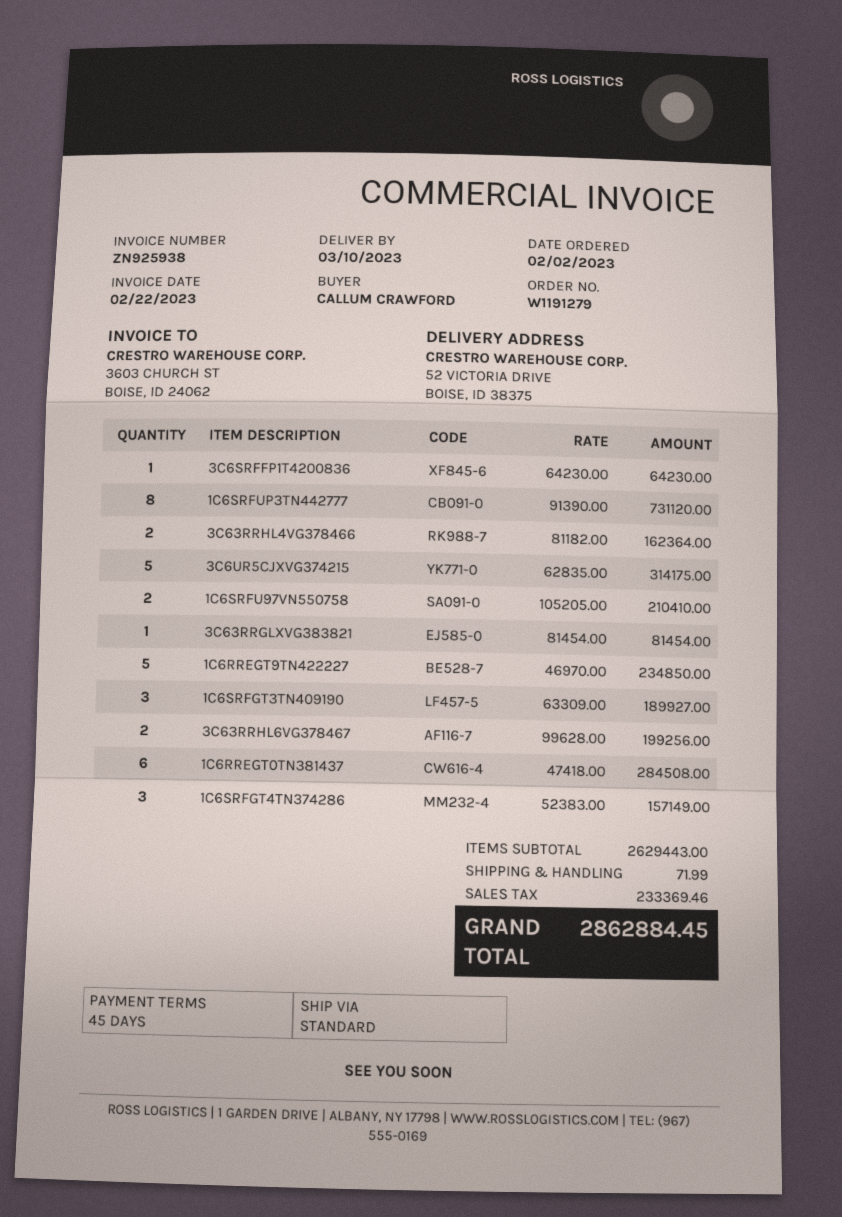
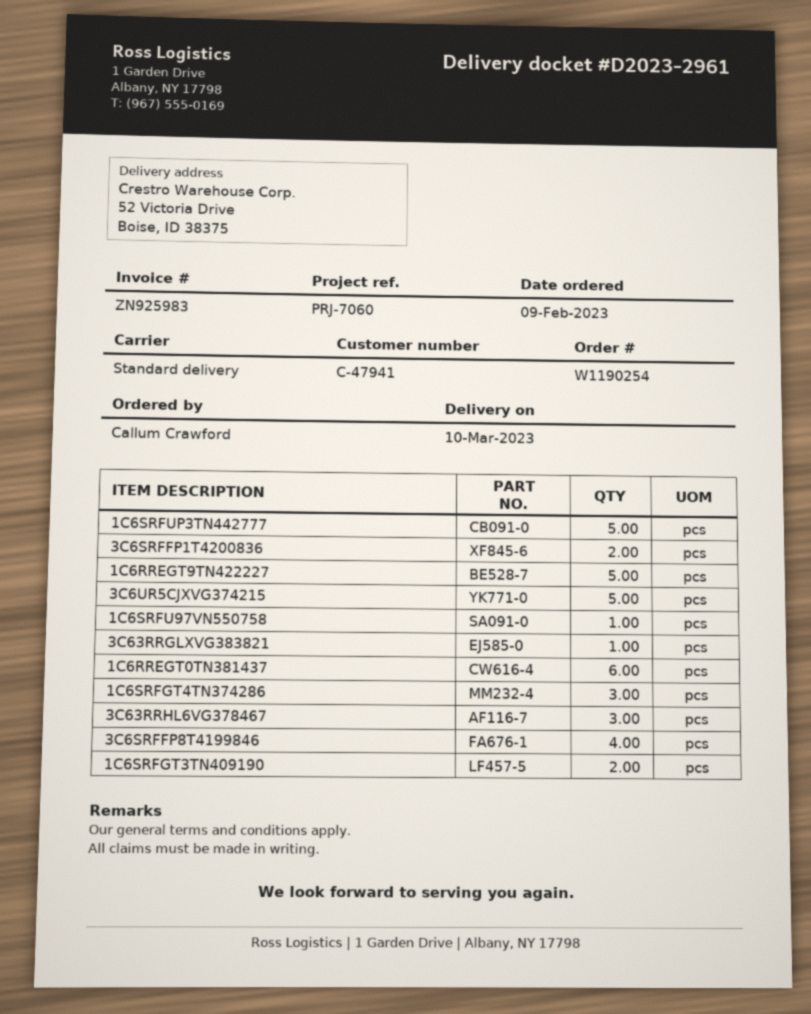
order number: W1191279 -> W1190254
order date: 2023-02-02 -> 2023-02-09
invoice number: ZN925938 -> ZN925983
3C6SRFFP1T4200836: 1 -> 2
1C6SRFUP3TN442777: 8 -> 5
3C63RRHL4VG378466: 2 -> none
1C6SRFU97VN550758: 2 -> 1
1C6SRFGT3TN409190: 3 -> 2
3C63RRHL6VG378467: 2 -> 3
3C6SRFFP8T4199846: none -> 4

